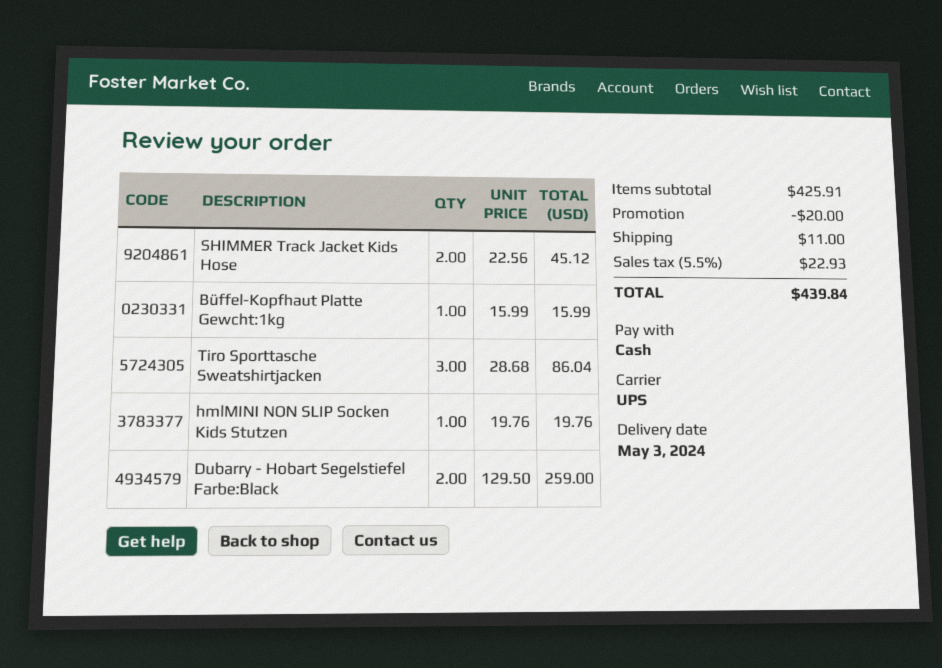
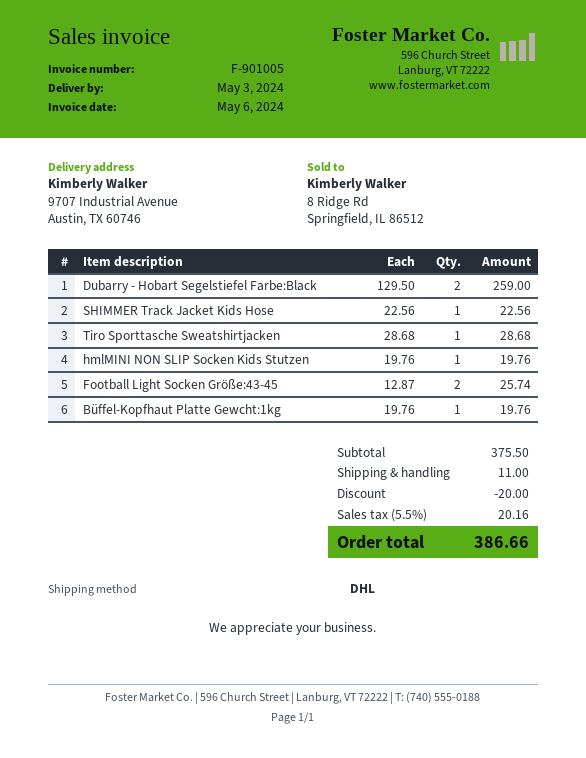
shipping method: UPS -> DHL
SHIMMER Track Jacket Kids Hose: 2 x 22.56 = 45.12 -> 1 x 22.56 = 22.56
Büffel-Kopfhaut Platte Gewcht:1kg: 1 x 15.99 = 15.99 -> 1 x 19.76 = 19.76
Tiro Sporttasche Sweatshirtjacken: 3 x 28.68 = 86.04 -> 1 x 28.68 = 28.68
Football Light Socken Größe:43-45: none -> 2 x 12.87 = 25.74
subtotal: 425.91 -> 375.50
tax: 5.5% = 22.93 -> 5.5% = 20.16
total: 439.84 -> 386.66

